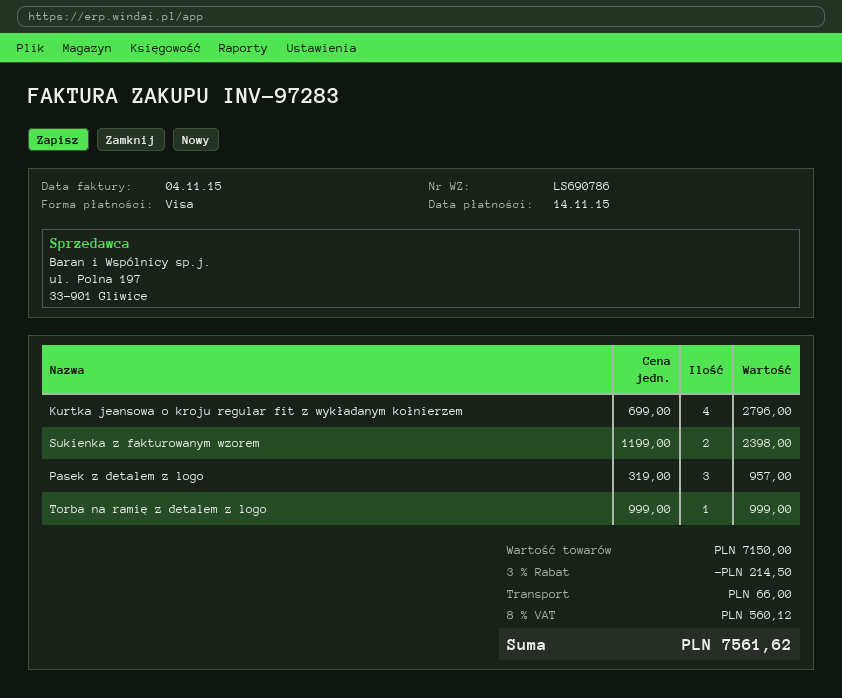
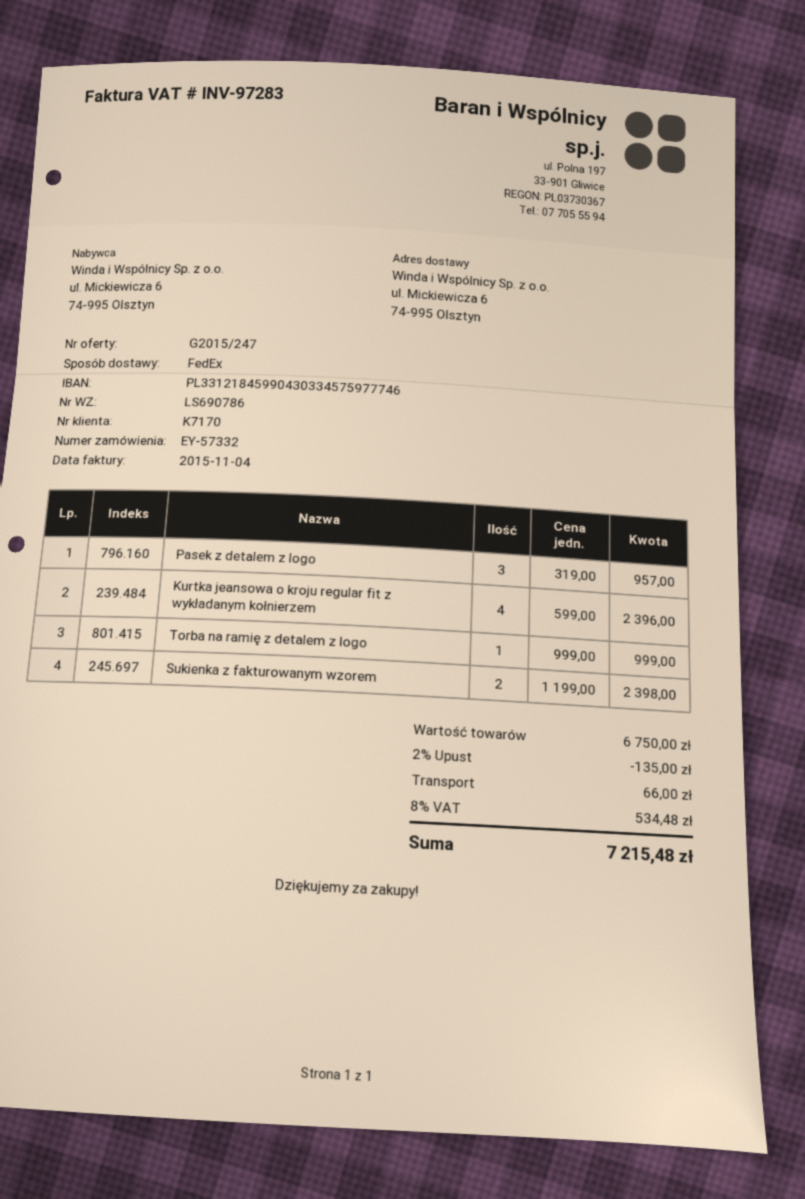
Kurtka jeansowa o kroju regular fit z wykładanym kołnierzem: 4 x 699.00 = 2796.00 -> 4 x 599.00 = 2396.00
subtotal: 7150.00 -> 6750.00
discount: 3% = 214.50 -> 2% = 135.00
tax: 8% = 560.12 -> 8% = 534.48
total: 7561.62 -> 7215.48

